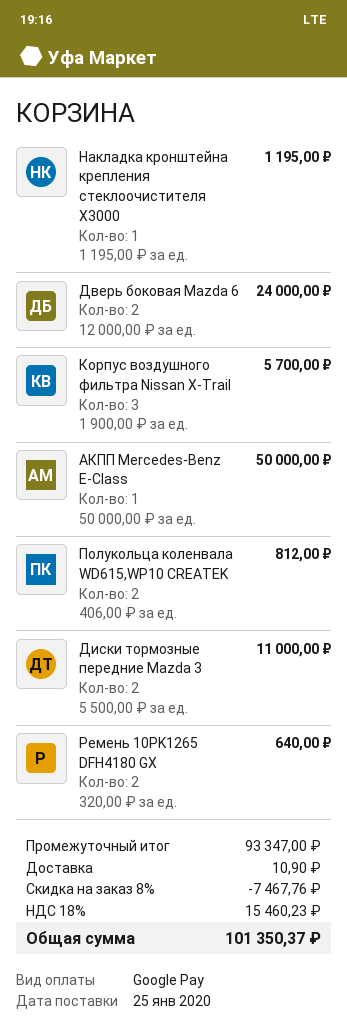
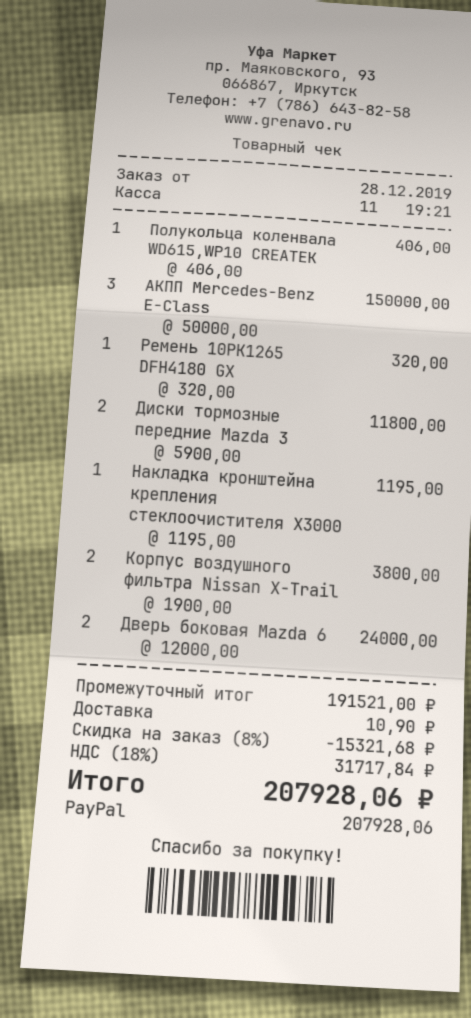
payment method: Google Pay -> PayPal
Корпус воздушного фильтра Nissan X-Trail: 3 x 1900.00 = 5700.00 -> 2 x 1900.00 = 3800.00
АКПП Mercedes-Benz E-Class: 1 x 50000.00 = 50000.00 -> 3 x 50000.00 = 150000.00
Полукольца коленвала WD615,WP10 CREATEK: 2 x 406.00 = 812.00 -> 1 x 406.00 = 406.00
Диски тормозные передние Mazda 3: 2 x 5500.00 = 11000.00 -> 2 x 5900.00 = 11800.00
Ремень 10PK1265 DFH4180 GX: 2 x 320.00 = 640.00 -> 1 x 320.00 = 320.00
subtotal: 93347.00 -> 191521.00
discount: 8% = 7467.76 -> 8% = 15321.68
tax: 18% = 15460.23 -> 18% = 31717.84
total: 101350.37 -> 207928.06

